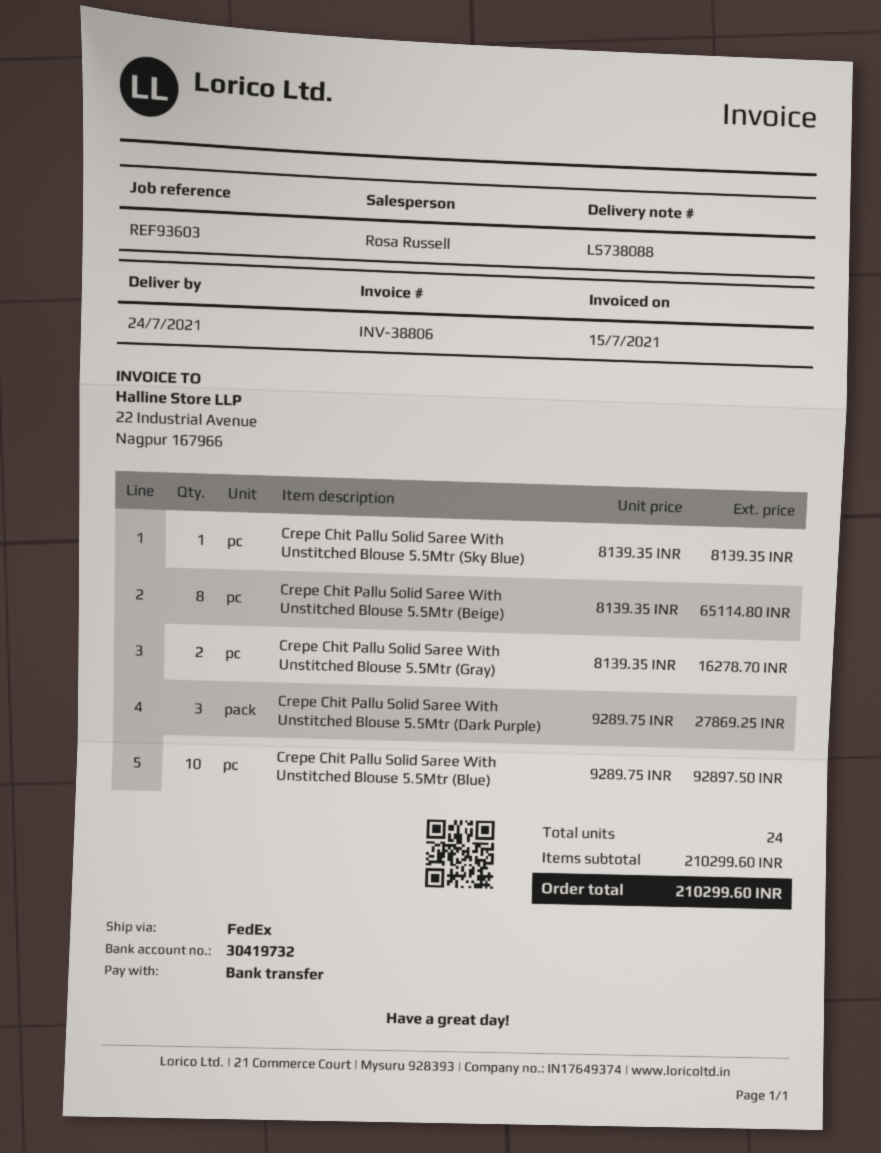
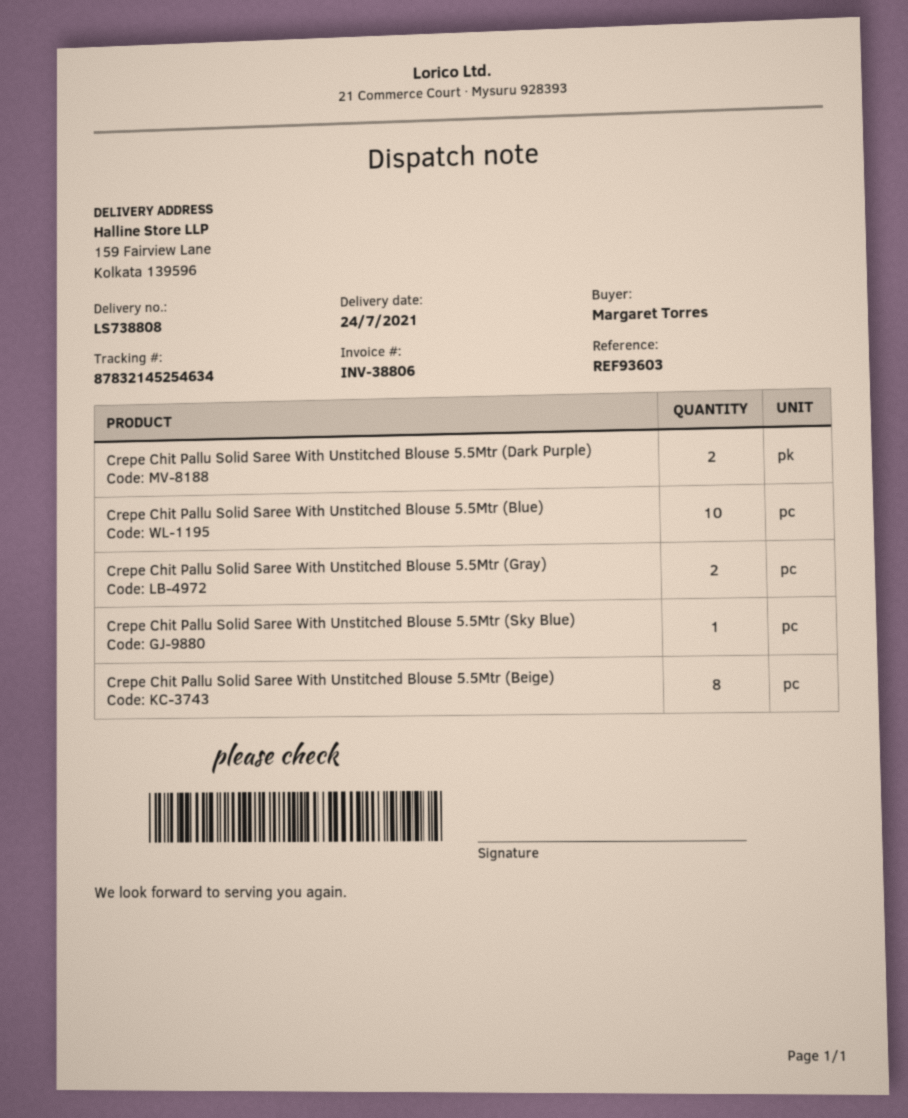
delivery note number: LS738088 -> LS738808
Crepe Chit Pallu Solid Saree With Unstitched Blouse 5.5Mtr (Dark Purple): 3 -> 2

